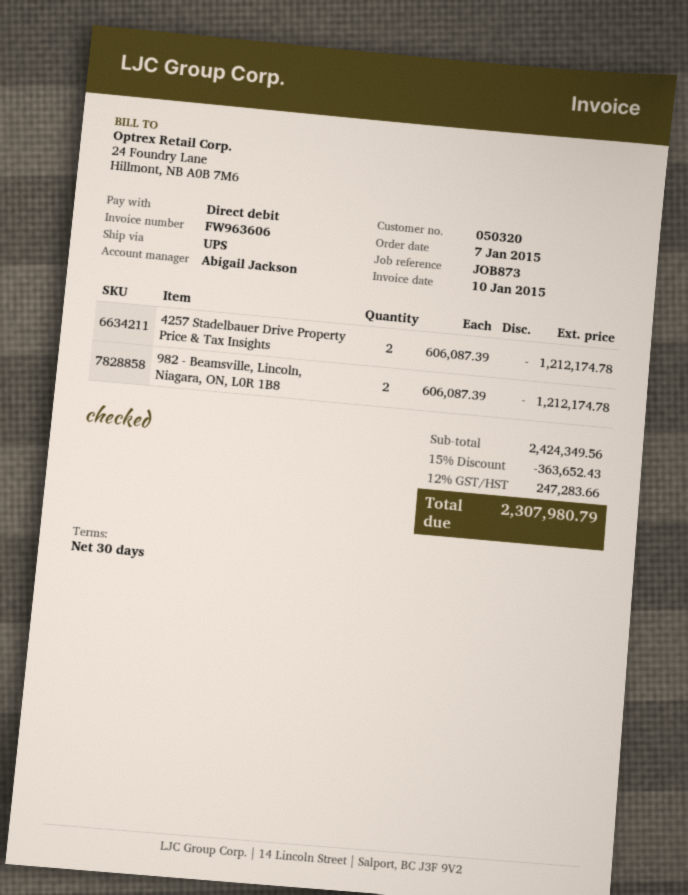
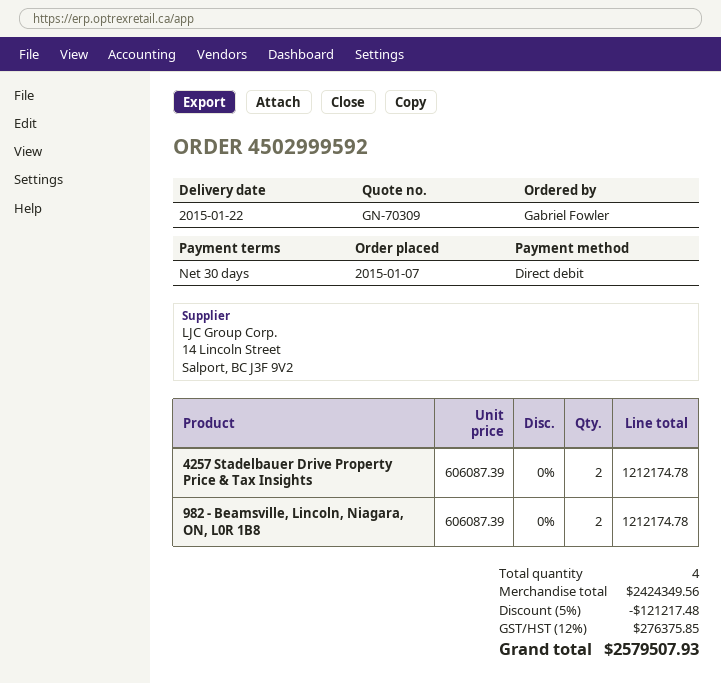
discount: 15% = 363652.43 -> 5% = 121217.48
tax: 12% = 247283.66 -> 12% = 276375.85
total: 2307980.79 -> 2579507.93

